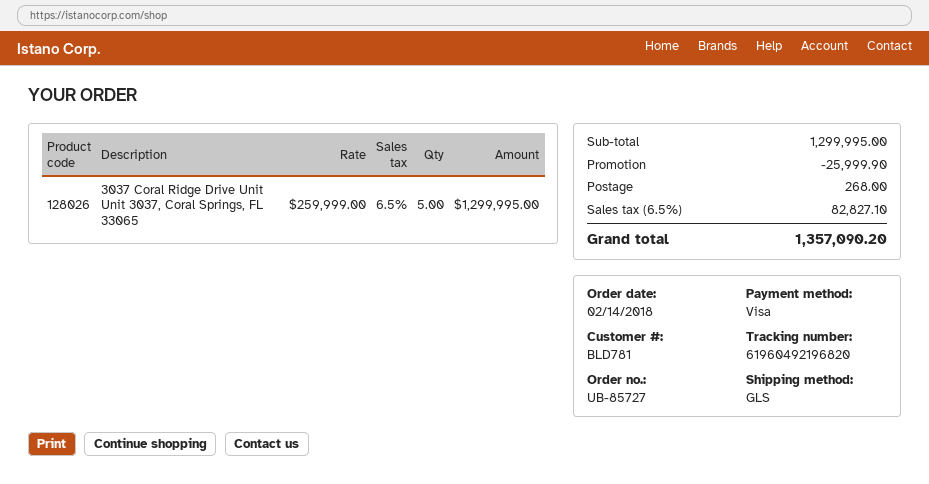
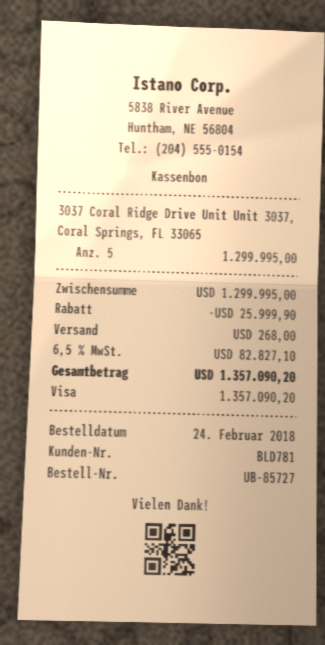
order date: 2018-02-14 -> 2018-02-24

